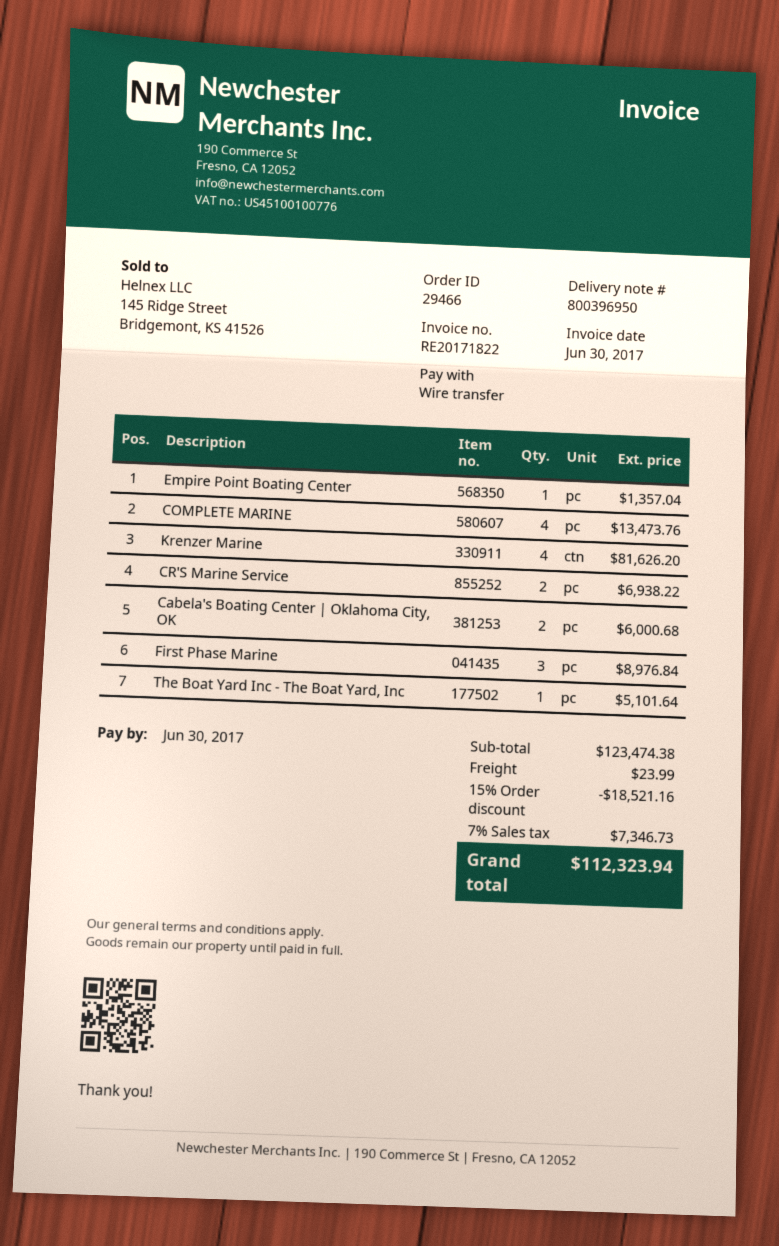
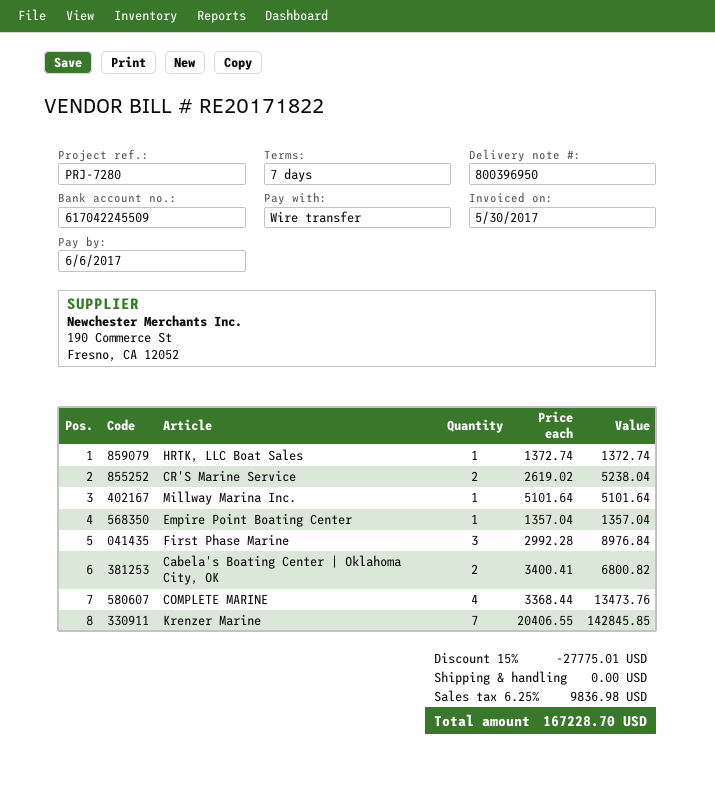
invoice date: 2017-06-30 -> 2017-05-30
due date: 2017-06-30 -> 2017-06-06
Krenzer Marine: 4 for 81626.20 -> 7 for 142845.85
CR'S Marine Service: 2 for 6938.22 -> 2 for 5238.04
Cabela's Boating Center | Oklahoma City, OK: 2 for 6000.68 -> 2 for 6800.82
The Boat Yard Inc - The Boat Yard, Inc: 1 for 5101.64 -> none
HRTK, LLC Boat Sales: none -> 1 for 1372.74
Millway Marina Inc.: none -> 1 for 5101.64
discount: 15% = 18521.16 -> 15% = 27775.01
shipping: 23.99 -> 0.00
tax: 7% = 7346.73 -> 6.25% = 9836.98
total: 112323.94 -> 167228.70

